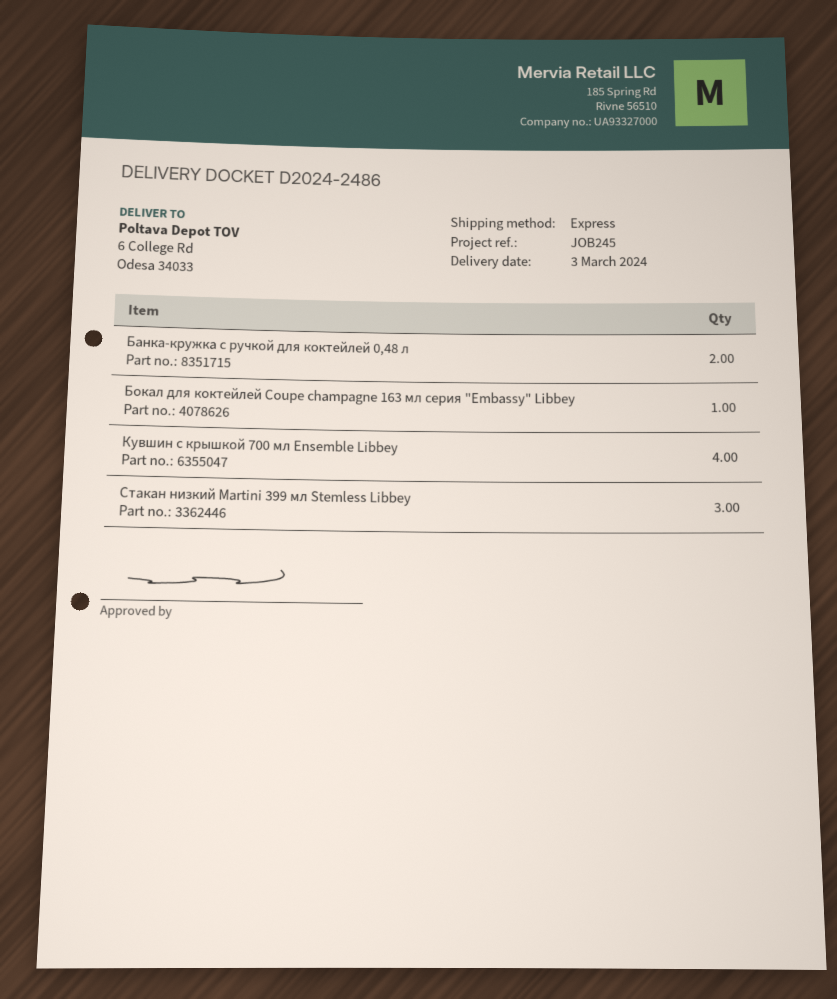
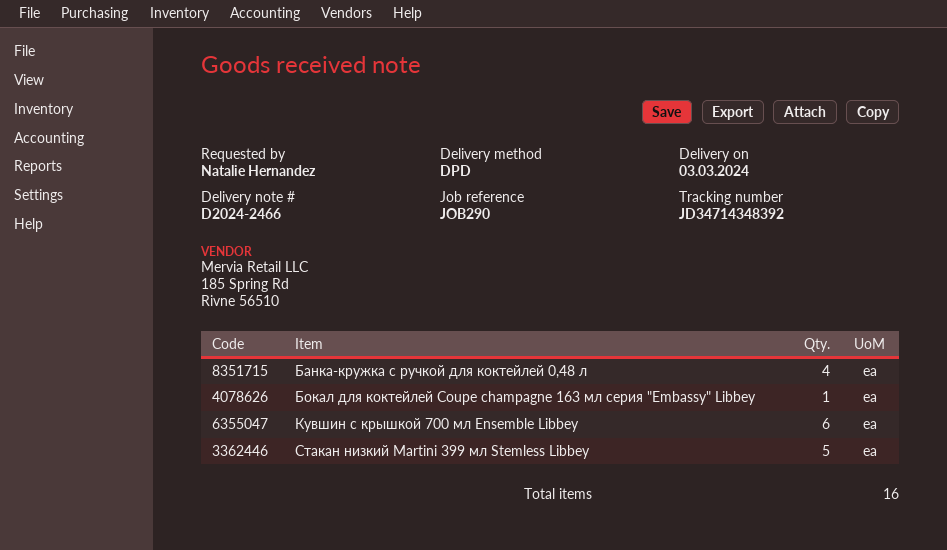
delivery note number: D2024-2486 -> D2024-2466
reference: JOB245 -> JOB290
shipping method: express -> DPD
Банка-кружка c ручкой для коктейлей 0,48 л: 2 -> 4
Кувшин с крышкой 700 мл Ensemble Libbey: 4 -> 6
Стакан низкий Martini 399 мл Stemless Libbey: 3 -> 5

